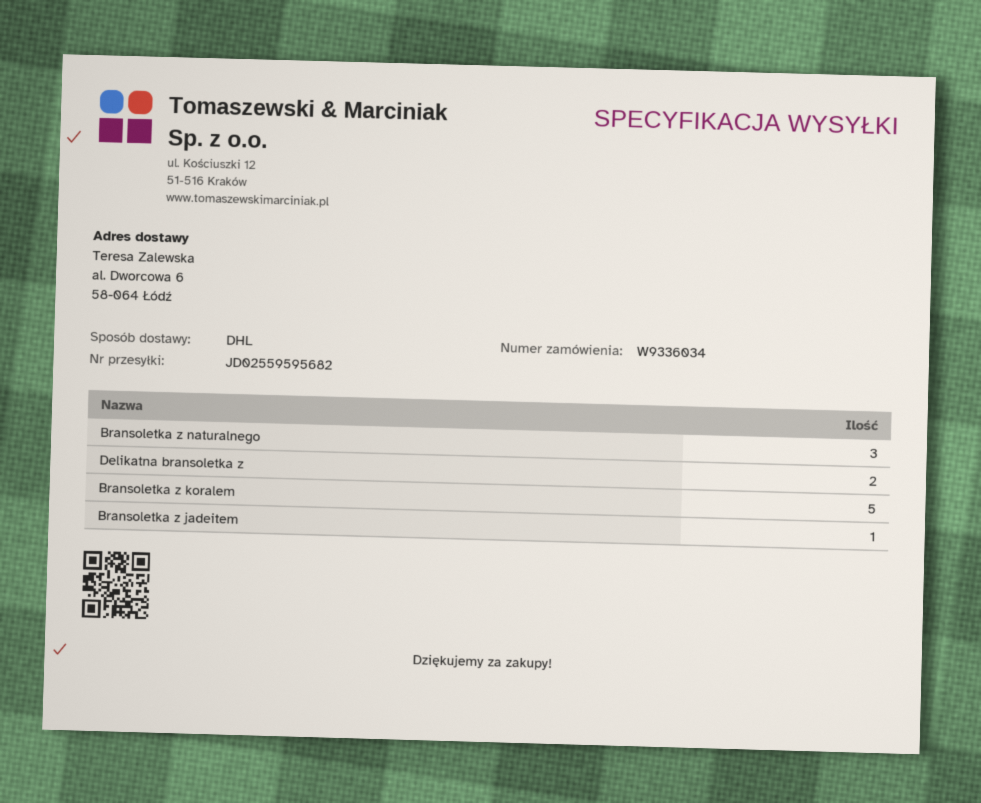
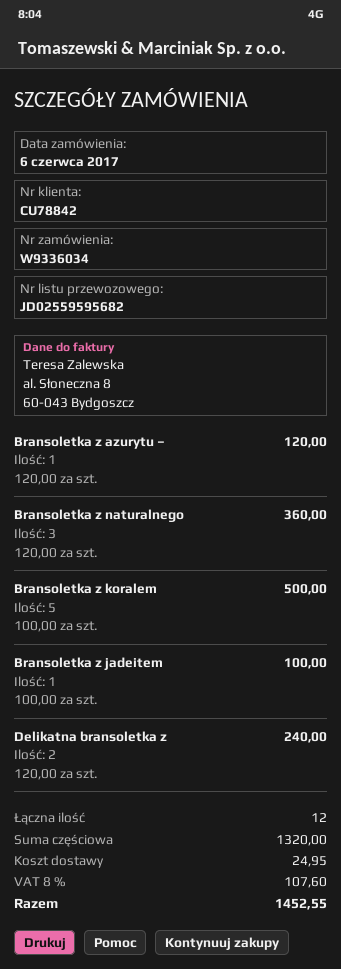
Bransoletka z azurytu –: none -> 1

